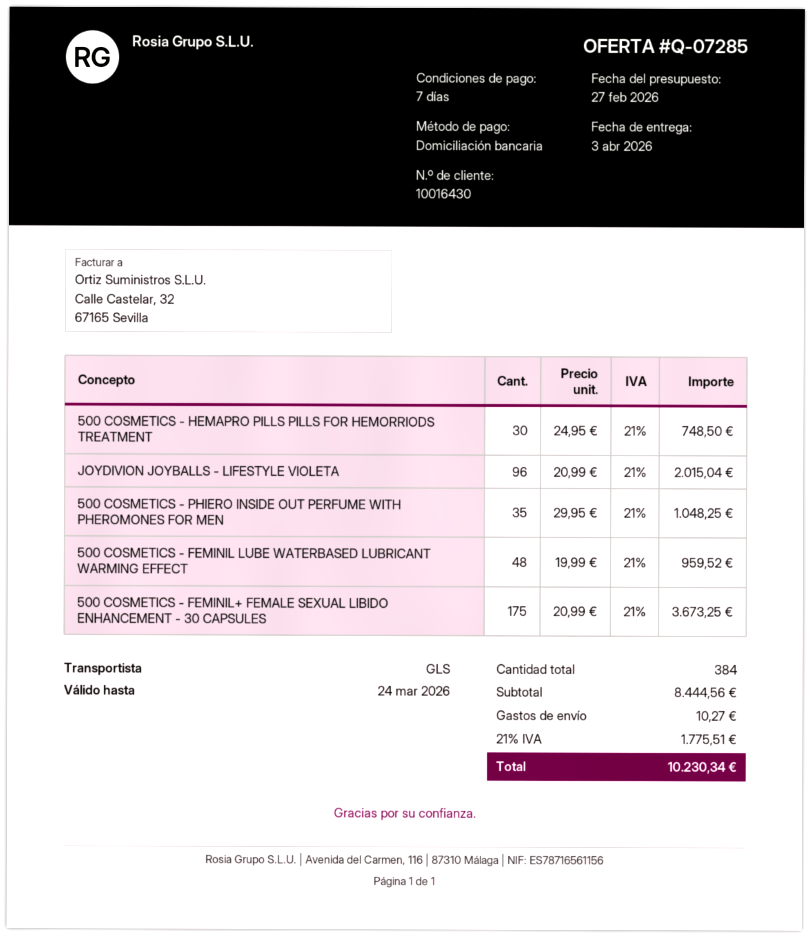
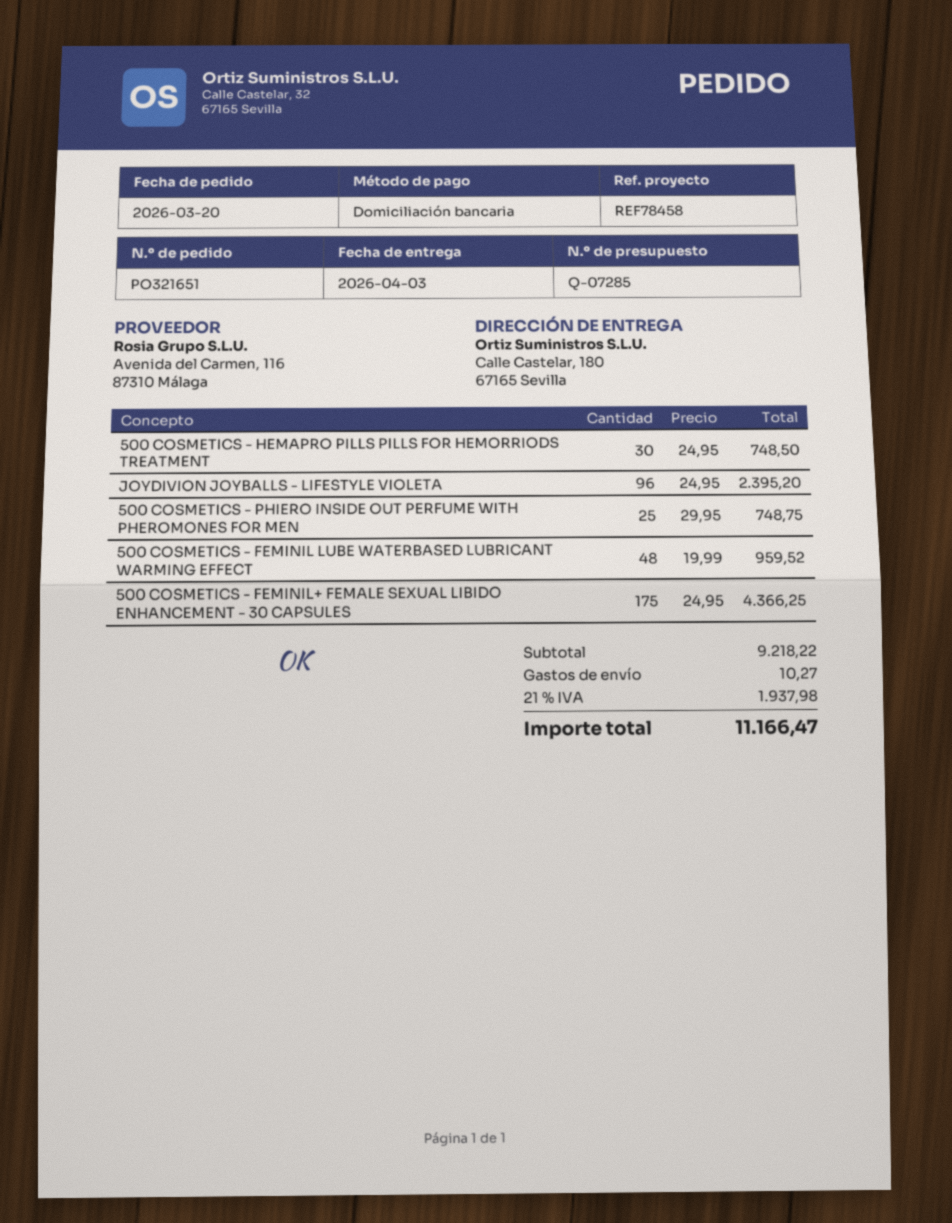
JOYDIVION JOYBALLS - LIFESTYLE VIOLETA: 96 x 20.99 = 2015.04 -> 96 x 24.95 = 2395.20
500 COSMETICS - PHIERO INSIDE OUT PERFUME WITH PHEROMONES FOR MEN: 35 x 29.95 = 1048.25 -> 25 x 29.95 = 748.75
500 COSMETICS - FEMINIL+ FEMALE SEXUAL LIBIDO ENHANCEMENT - 30 CAPSULES: 175 x 20.99 = 3673.25 -> 175 x 24.95 = 4366.25
subtotal: 8444.56 -> 9218.22
tax: 21% = 1775.51 -> 21% = 1937.98
total: 10230.34 -> 11166.47

